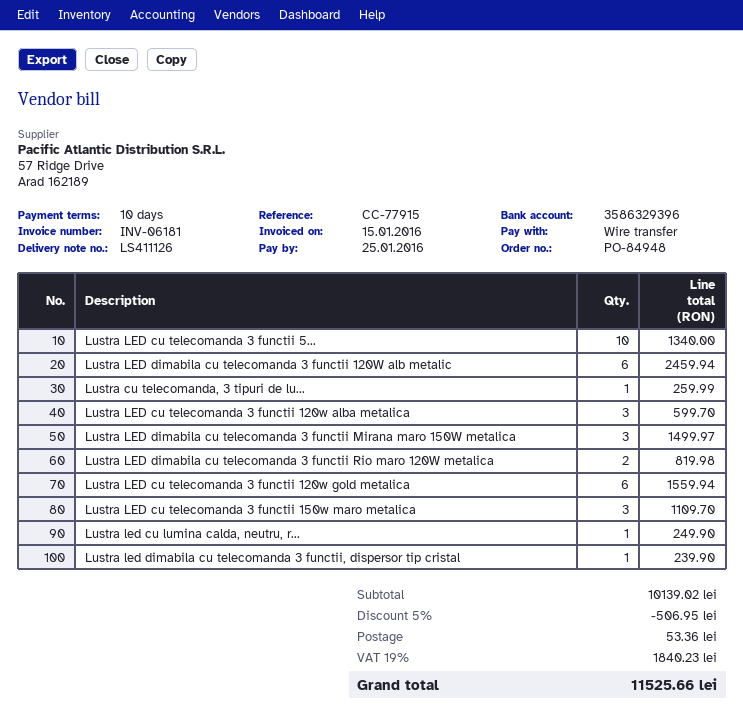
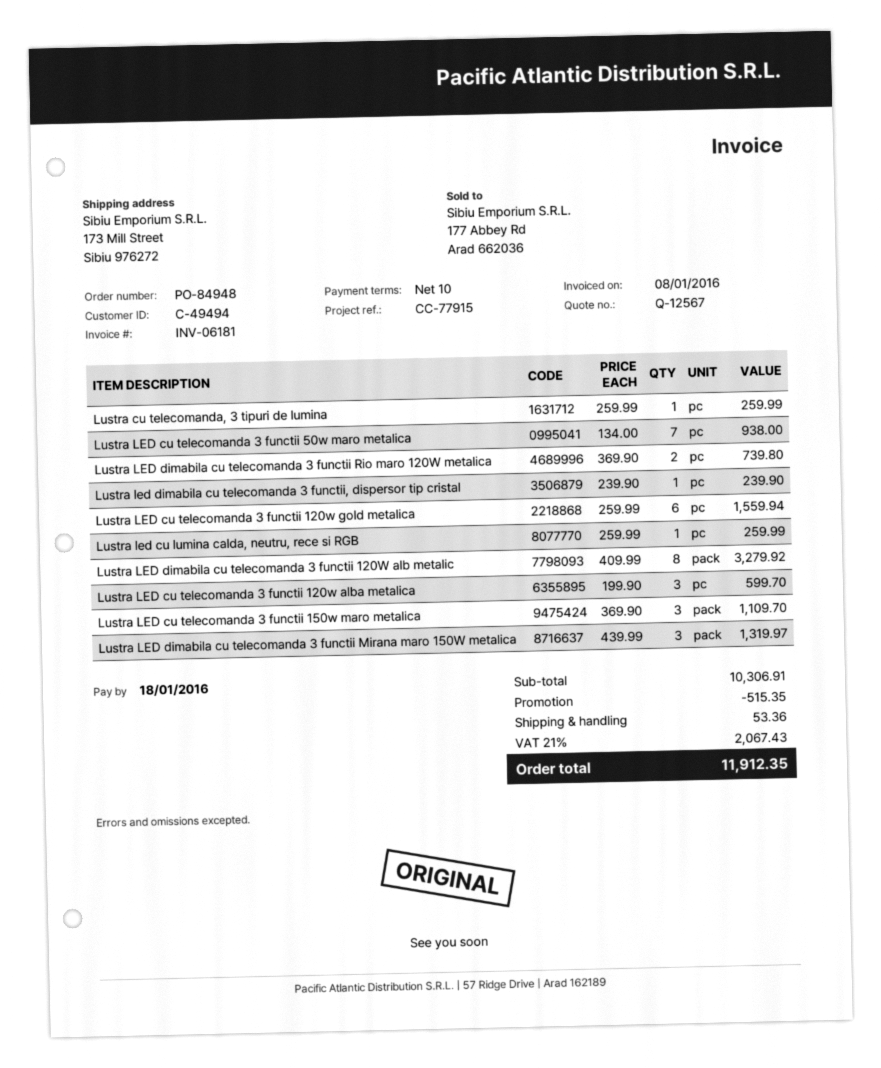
invoice date: 2016-01-15 -> 2016-01-08
due date: 2016-01-25 -> 2016-01-18
Lustra LED cu telecomanda 3 functii 5...: 10 for 1340.00 -> 7 for 938.00
Lustra LED dimabila cu telecomanda 3 functii 120W alb metalic: 6 for 2459.94 -> 8 for 3279.92
Lustra LED dimabila cu telecomanda 3 functii Mirana maro 150W metalica: 3 for 1499.97 -> 3 for 1319.97
Lustra LED dimabila cu telecomanda 3 functii Rio maro 120W metalica: 2 for 819.98 -> 2 for 739.80
Lustra led cu lumina calda, neutru, r...: 1 for 249.90 -> 1 for 259.99
subtotal: 10139.02 -> 10306.91
discount: 506.95 -> 515.35
tax: 19% = 1840.23 -> 21% = 2067.43
total: 11525.66 -> 11912.35

